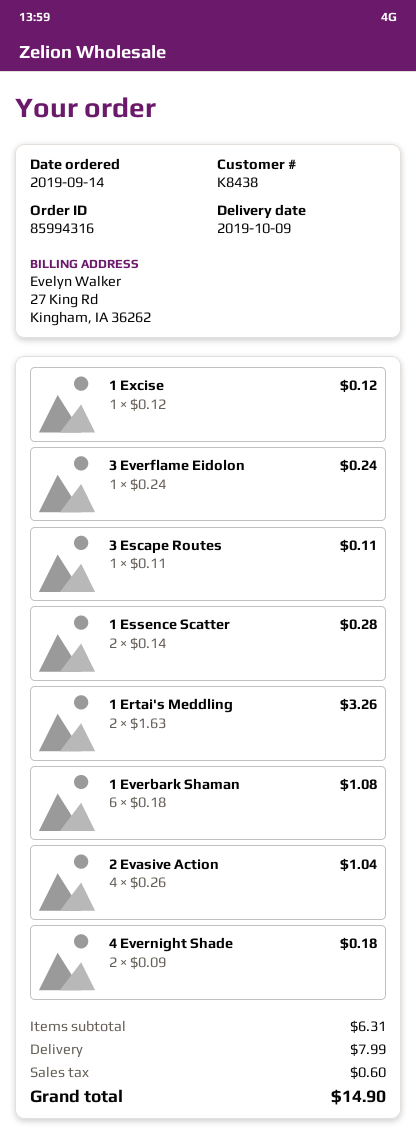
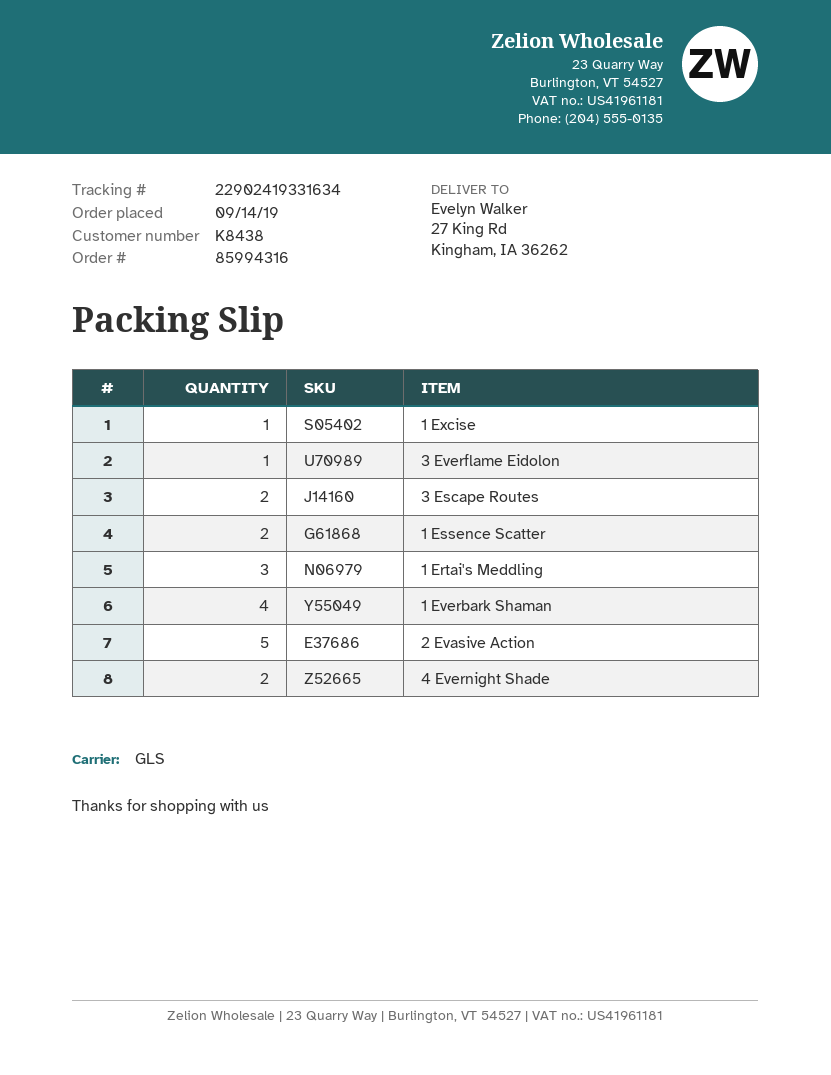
3 Escape Routes: 1 -> 2
1 Ertai's Meddling: 2 -> 3
1 Everbark Shaman: 6 -> 4
2 Evasive Action: 4 -> 5

